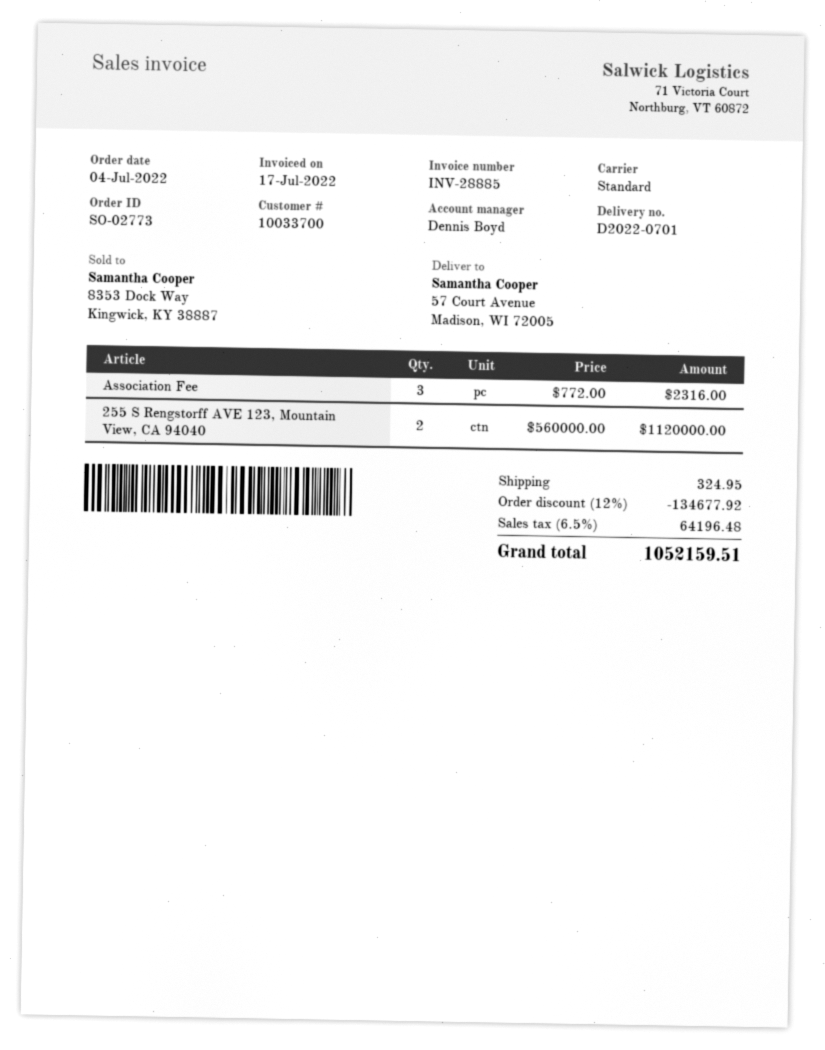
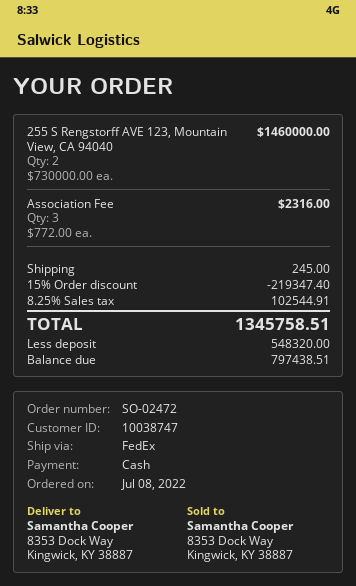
order number: SO-02773 -> SO-02472
order date: 2022-07-04 -> 2022-07-08
customer number: 10033700 -> 10038747
shipping method: standard -> FedEx
ship to: 57 Court Avenue, Madison, WI 72005 -> 8353 Dock Way, Kingwick, KY 38887
255 S Rengstorff AVE 123, Mountain View, CA 94040: 2 x 560000.00 = 1120000.00 -> 2 x 730000.00 = 1460000.00
discount: 12% = 134677.92 -> 15% = 219347.40
shipping: 324.95 -> 245.00
tax: 6.5% = 64196.48 -> 8.25% = 102544.91
total: 1052159.51 -> 1345758.51

